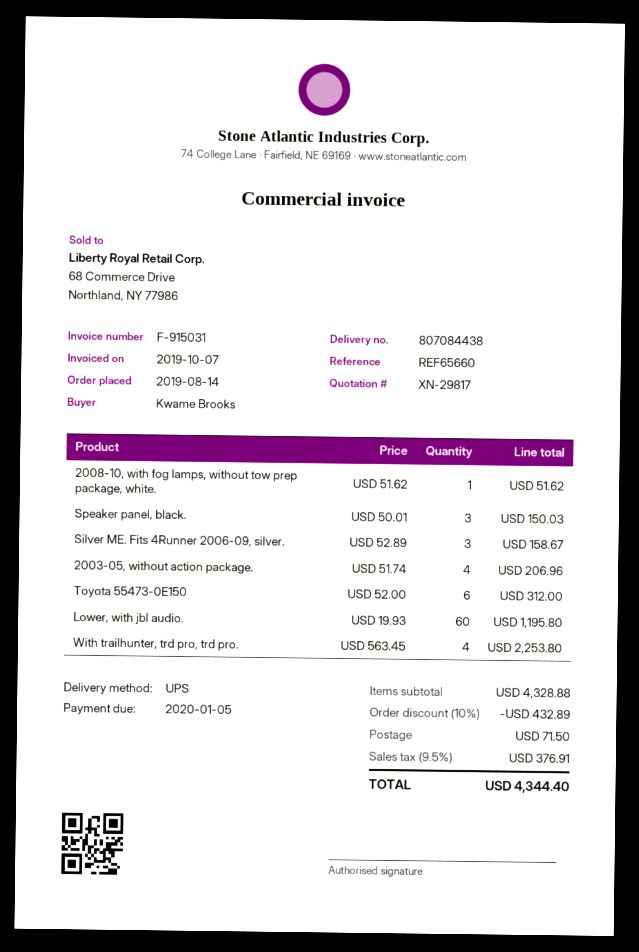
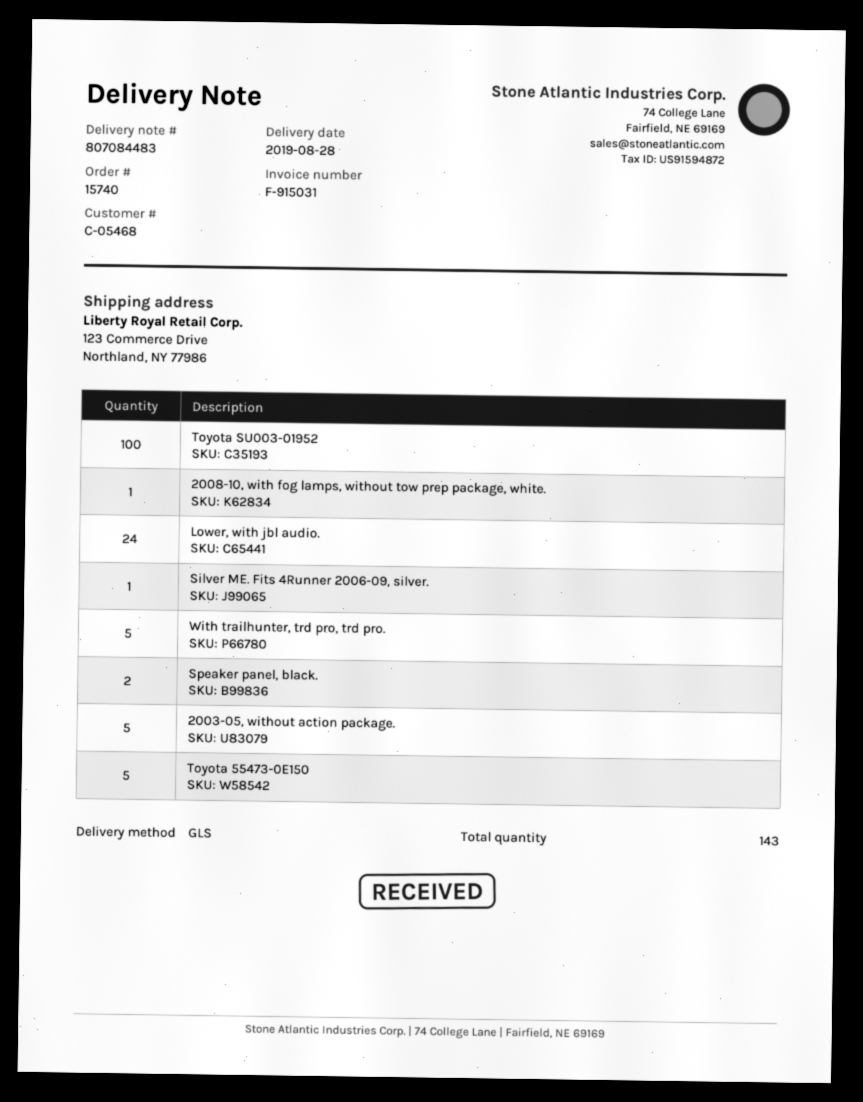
delivery note number: 807084438 -> 807084483
shipping method: UPS -> GLS
Speaker panel, black.: 3 -> 2
Silver ME. Fits 4Runner 2006-09, silver.: 3 -> 1
2003-05, without action package.: 4 -> 5
Toyota 55473-0E150: 6 -> 5
Lower, with jbl audio.: 60 -> 24
With trailhunter, trd pro, trd pro.: 4 -> 5
Toyota SU003-01952: none -> 100

